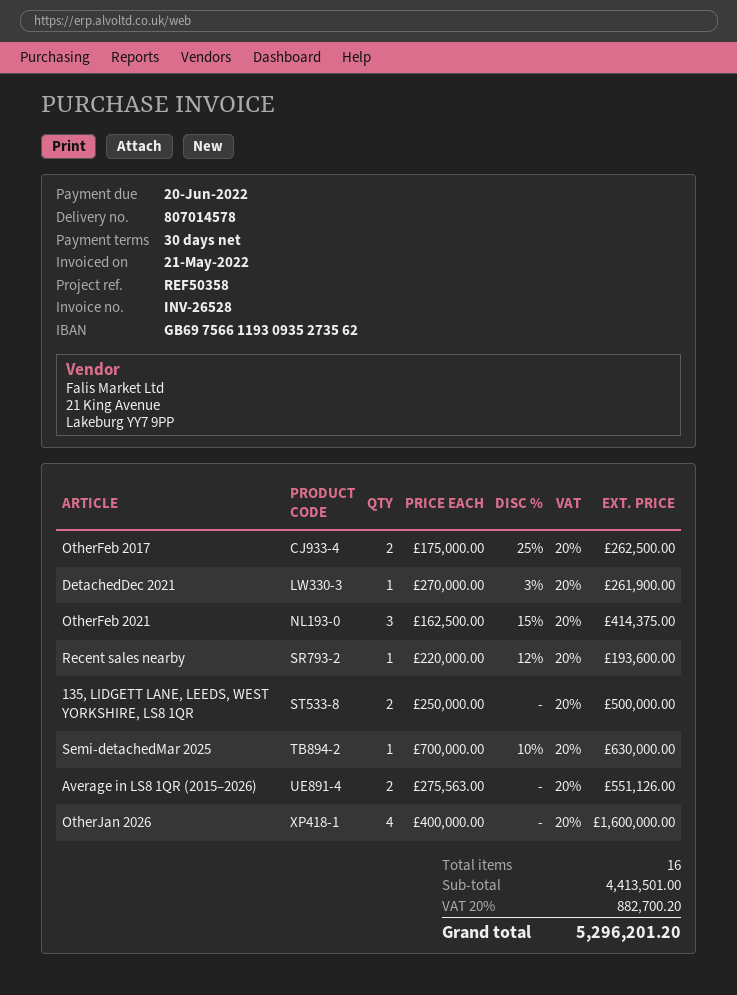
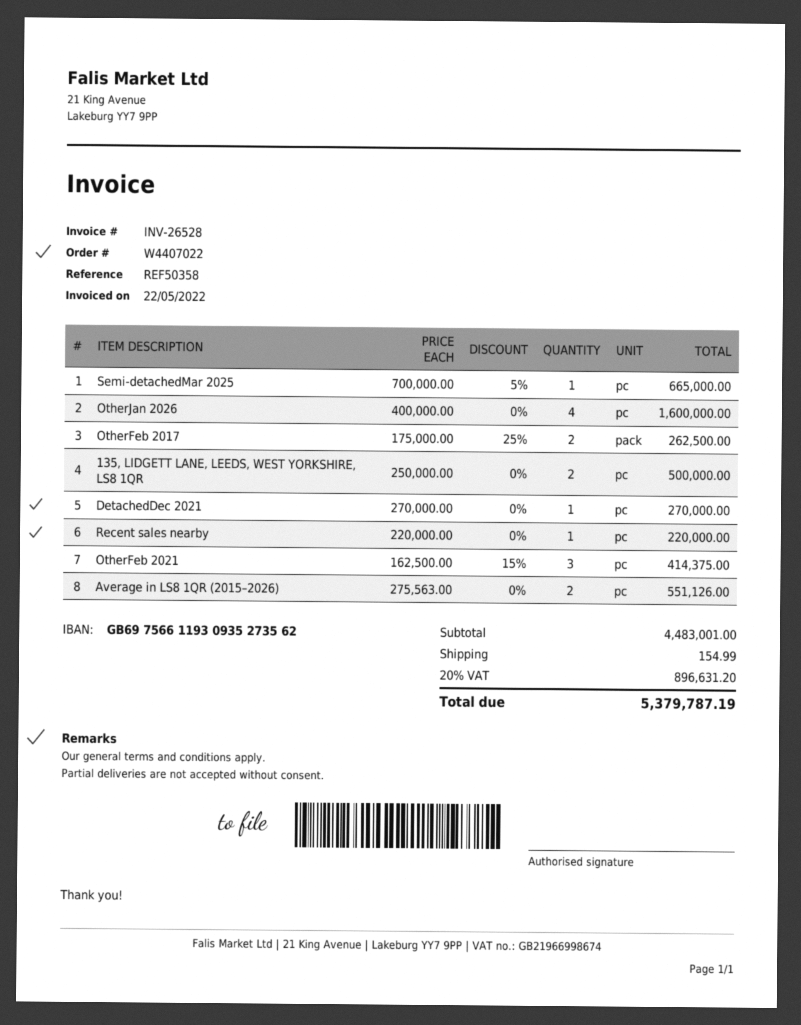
invoice date: 2022-05-21 -> 2022-05-22
DetachedDec 2021: 1 x 270000.00 - 3% = 261900.00 -> 1 x 270000.00 = 270000.00
Recent sales nearby: 1 x 220000.00 - 12% = 193600.00 -> 1 x 220000.00 = 220000.00
Semi-detachedMar 2025: 1 x 700000.00 - 10% = 630000.00 -> 1 x 700000.00 - 5% = 665000.00
subtotal: 4413501.00 -> 4483001.00
shipping: none -> 154.99
tax: 20% = 882700.20 -> 20% = 896631.20
total: 5296201.20 -> 5379787.19

